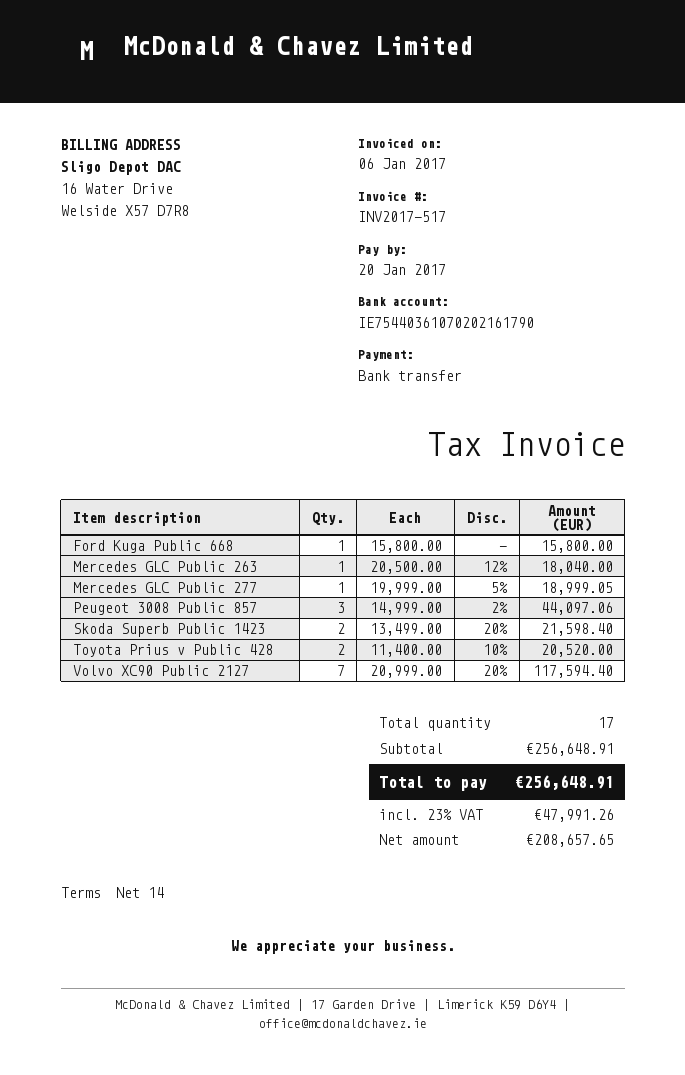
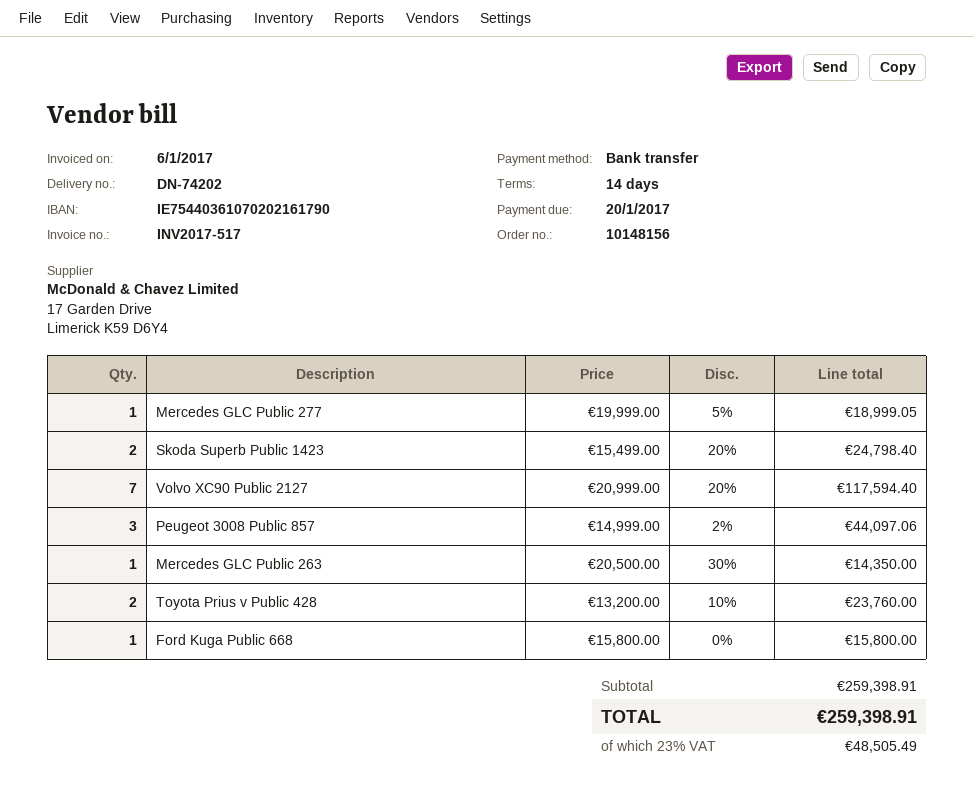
Mercedes GLC Public 263: 1 x 20500.00 - 12% = 18040.00 -> 1 x 20500.00 - 30% = 14350.00
Skoda Superb Public 1423: 2 x 13499.00 - 20% = 21598.40 -> 2 x 15499.00 - 20% = 24798.40
Toyota Prius v Public 428: 2 x 11400.00 - 10% = 20520.00 -> 2 x 13200.00 - 10% = 23760.00
subtotal: 256648.91 -> 259398.91
tax: 23% = 47991.26 -> 23% = 48505.49
total: 256648.91 -> 259398.91

